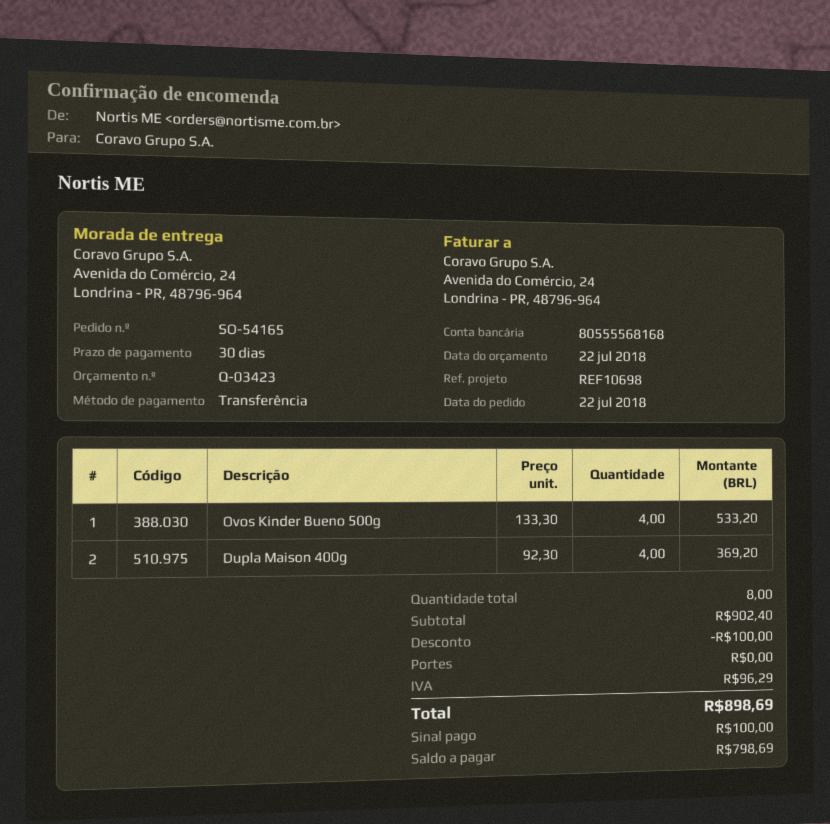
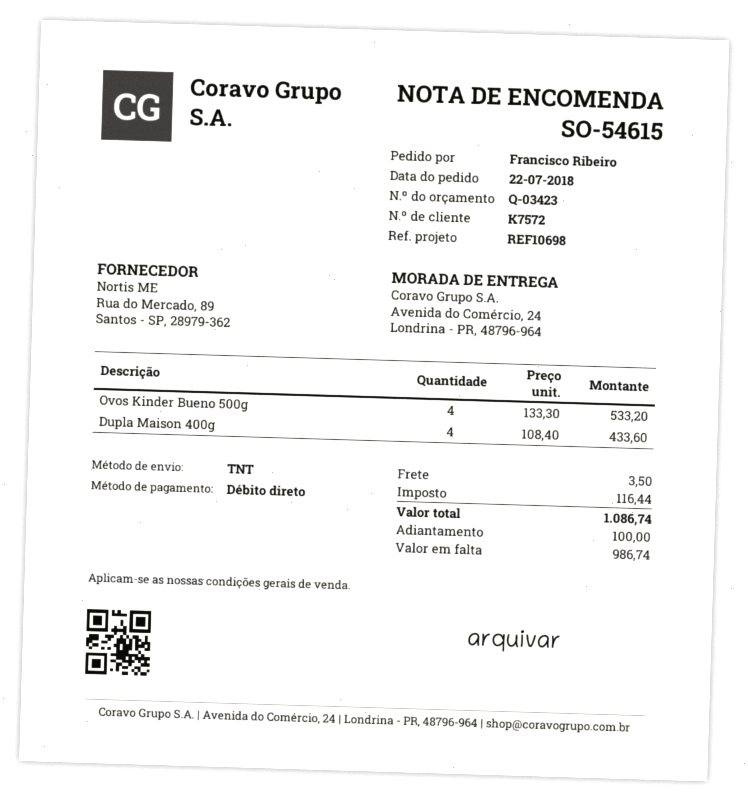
order number: SO-54165 -> SO-54615
payment method: bank transfer -> direct debit
Dupla Maison 400g: 4 x 92.30 = 369.20 -> 4 x 108.40 = 433.60
discount: 100.00 -> none
shipping: 0.00 -> 3.50
tax: 96.29 -> 116.44
total: 898.69 -> 1086.74
balance: 798.69 -> 986.74

